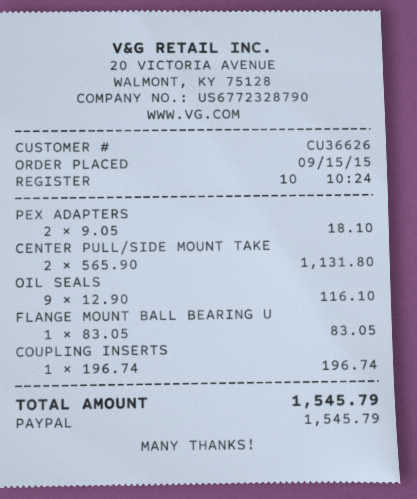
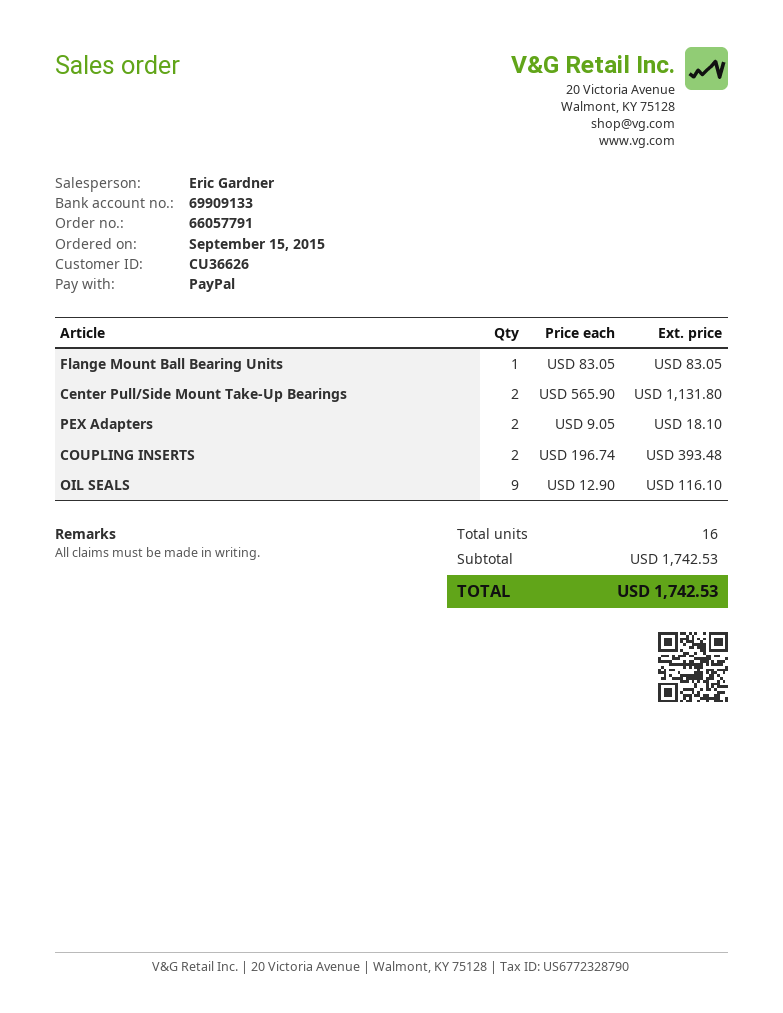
COUPLING INSERTS: 1 x 196.74 = 196.74 -> 2 x 196.74 = 393.48
total: 1545.79 -> 1742.53

